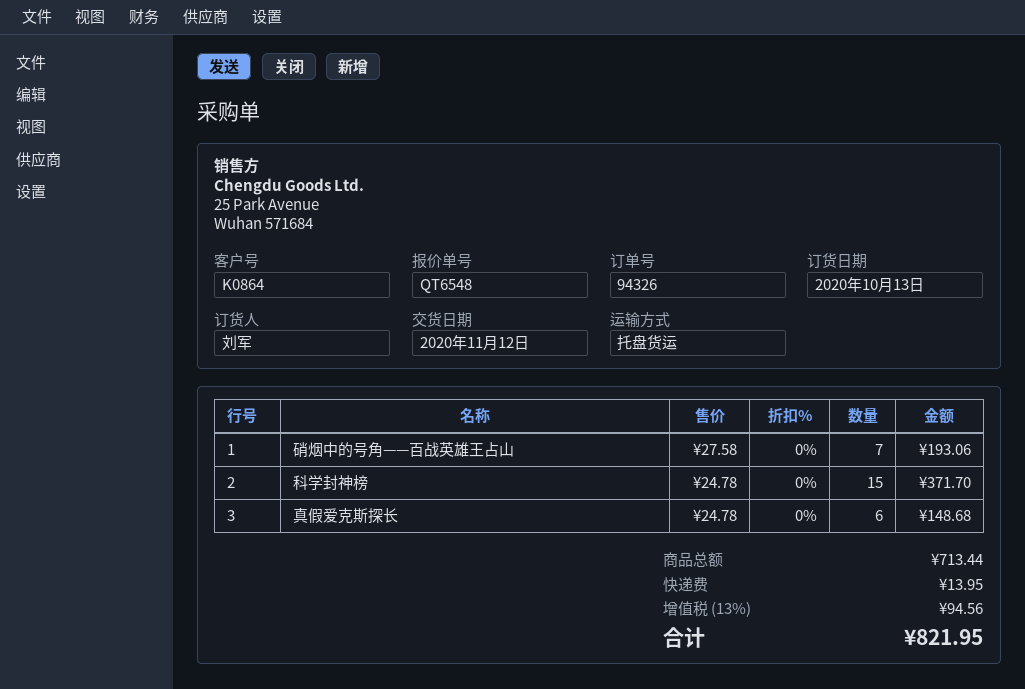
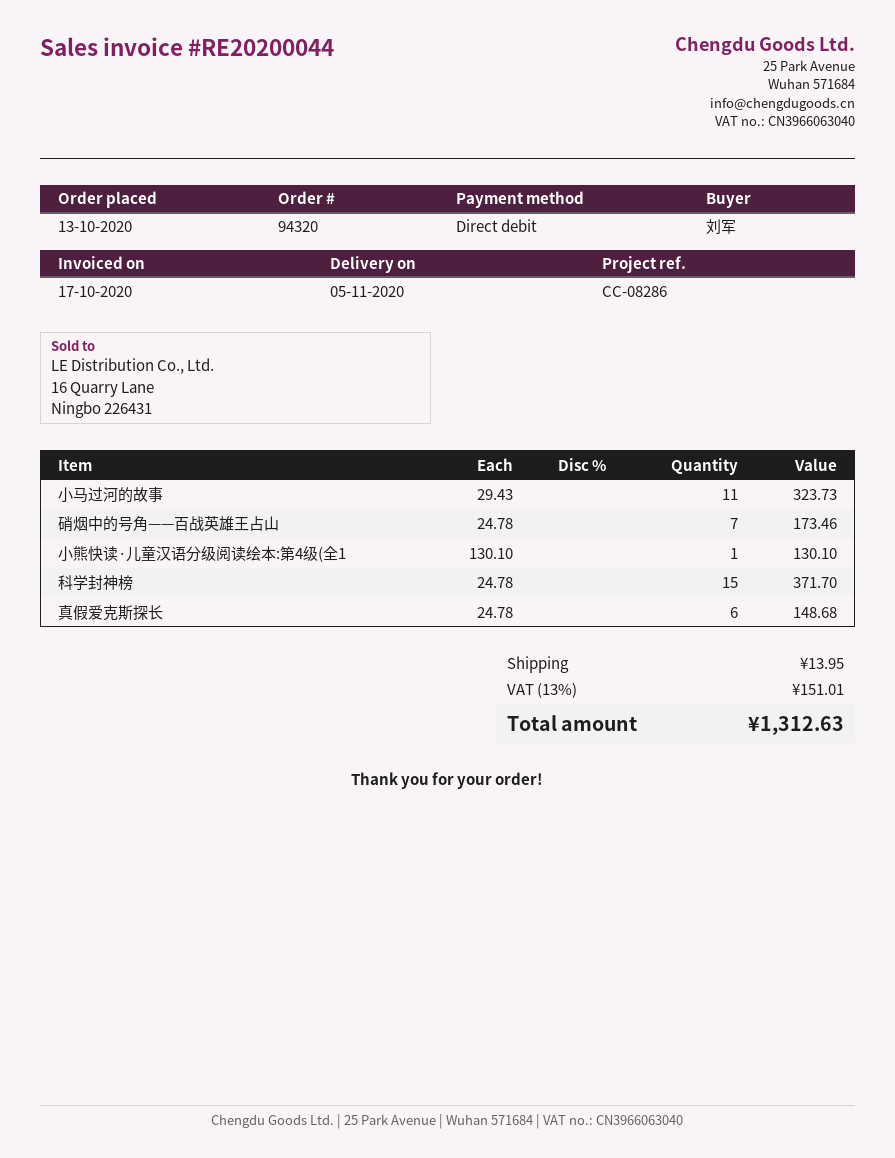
order number: 94326 -> 94320
delivery date: 2020-11-12 -> 2020-11-05
硝烟中的号角——百战英雄王占山: 7 x 27.58 = 193.06 -> 7 x 24.78 = 173.46
小马过河的故事: none -> 11 x 29.43 = 323.73
小熊快读·儿童汉语分级阅读绘本:第4级(全1: none -> 1 x 130.10 = 130.10
tax: 13% = 94.56 -> 13% = 151.01
total: 821.95 -> 1312.63

